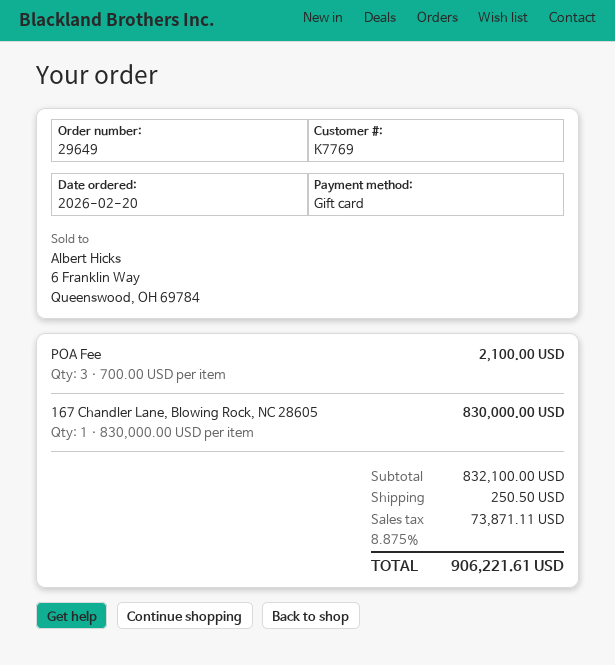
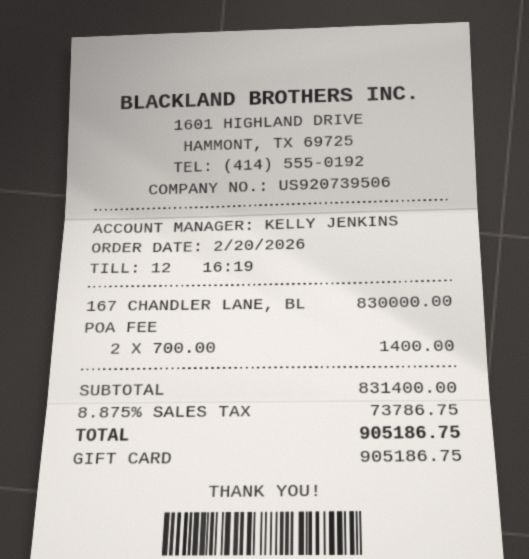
POA Fee: 3 x 700.00 = 2100.00 -> 2 x 700.00 = 1400.00
subtotal: 832100.00 -> 831400.00
shipping: 250.50 -> none
tax: 8.875% = 73871.11 -> 8.875% = 73786.75
total: 906221.61 -> 905186.75

